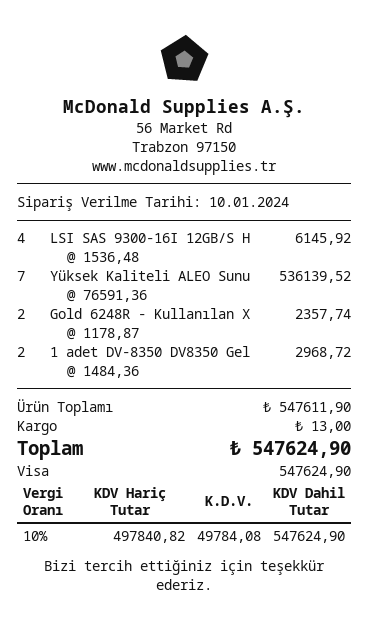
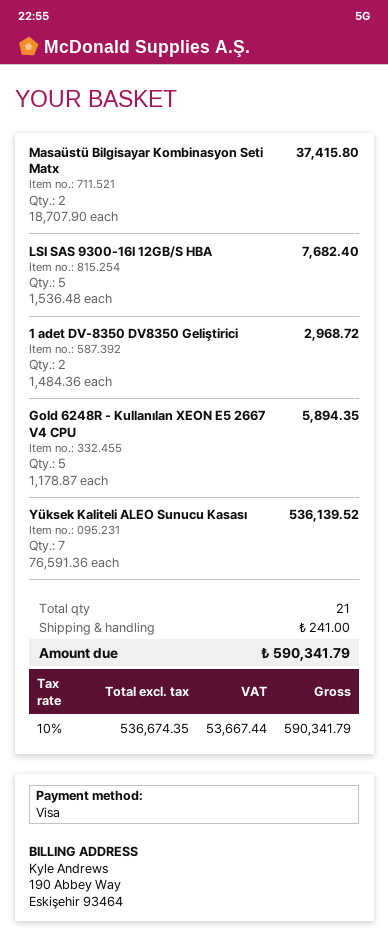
LSI SAS 9300-16I 12GB/S H: 4 x 1536.48 = 6145.92 -> 5 x 1536.48 = 7682.40
Gold 6248R - Kullanılan X: 2 x 1178.87 = 2357.74 -> 5 x 1178.87 = 5894.35
Masaüstü Bilgisayar Kombinasyon Seti Matx: none -> 2 x 18707.90 = 37415.80
shipping: 13.00 -> 241.00
net: 497840.82 -> 536674.35
tax: 10% = 49784.08 -> 10% = 53667.44
total: 547624.90 -> 590341.79

